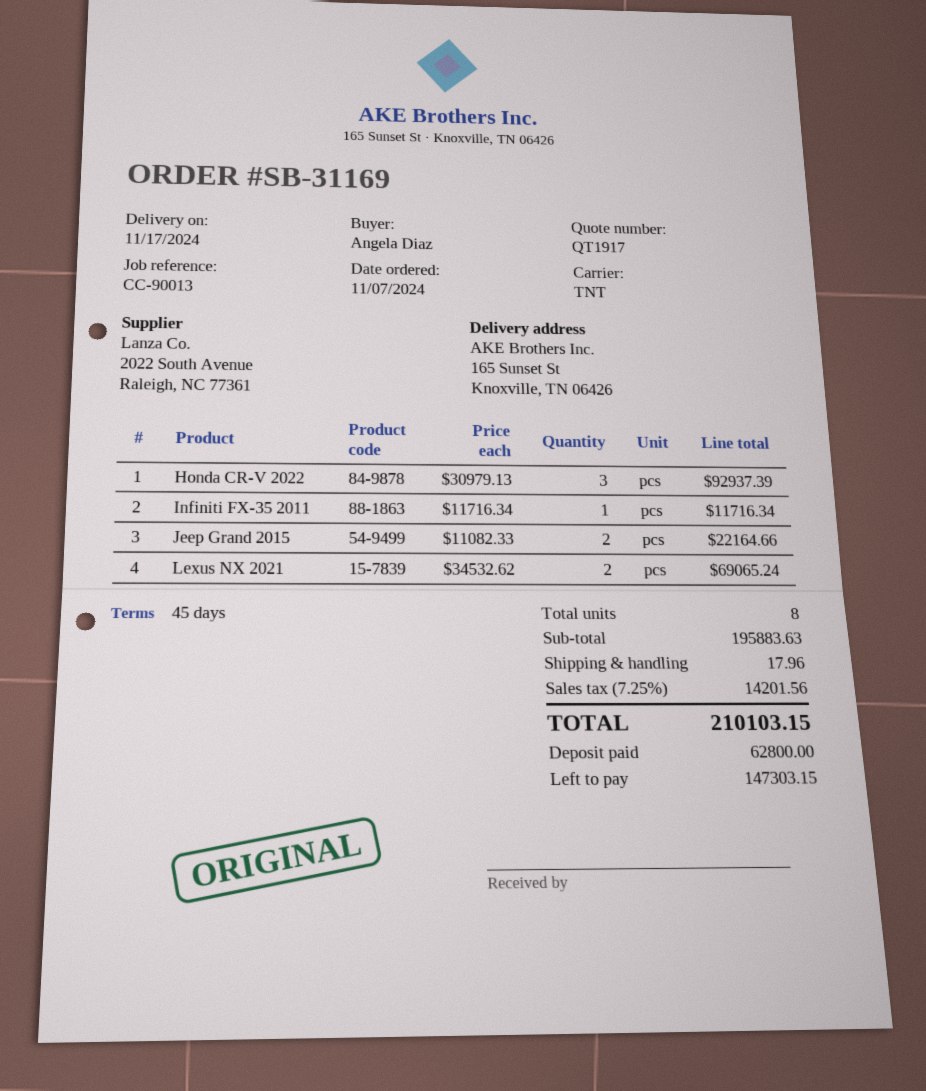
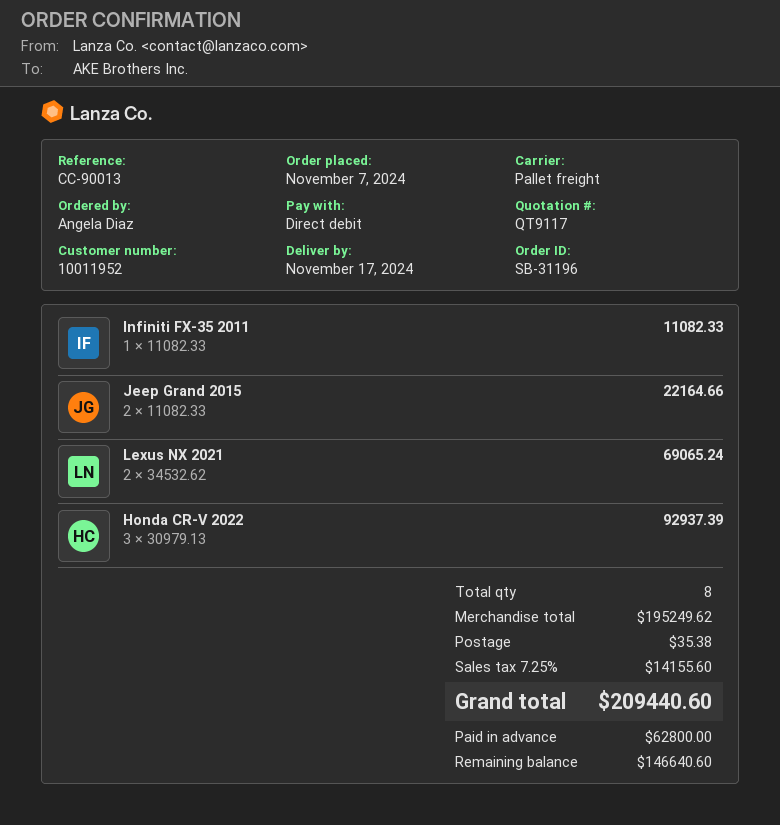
quote number: QT1917 -> QT9117
order number: SB-31169 -> SB-31196
shipping method: TNT -> pallet freight
Infiniti FX-35 2011: 1 x 11716.34 = 11716.34 -> 1 x 11082.33 = 11082.33
subtotal: 195883.63 -> 195249.62
shipping: 17.96 -> 35.38
tax: 7.25% = 14201.56 -> 7.25% = 14155.60
total: 210103.15 -> 209440.60
balance: 147303.15 -> 146640.60

